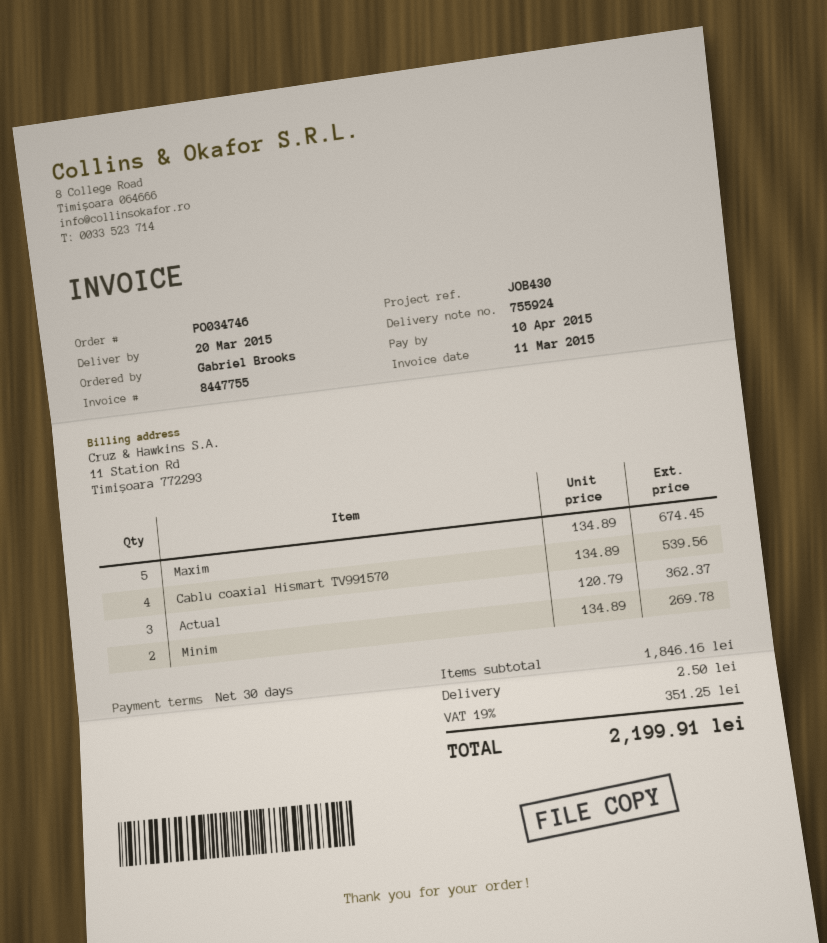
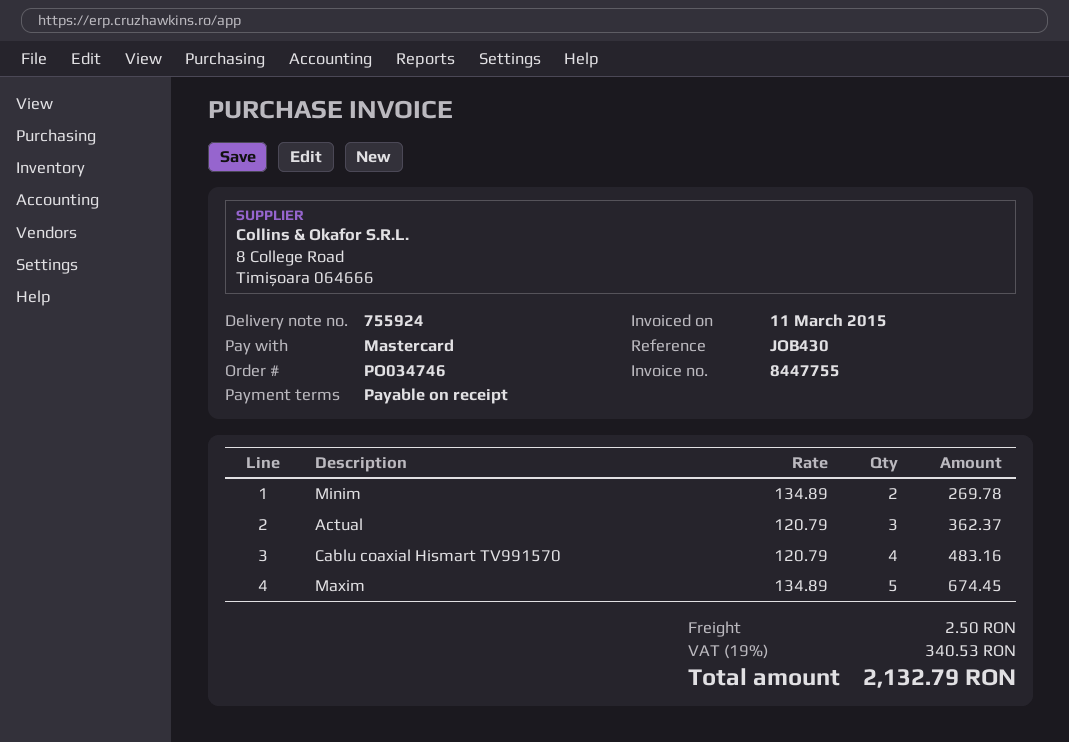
payment terms: 30 days -> on receipt
Cablu coaxial Hismart TV991570: 4 x 134.89 = 539.56 -> 4 x 120.79 = 483.16
tax: 19% = 351.25 -> 19% = 340.53
total: 2199.91 -> 2132.79

